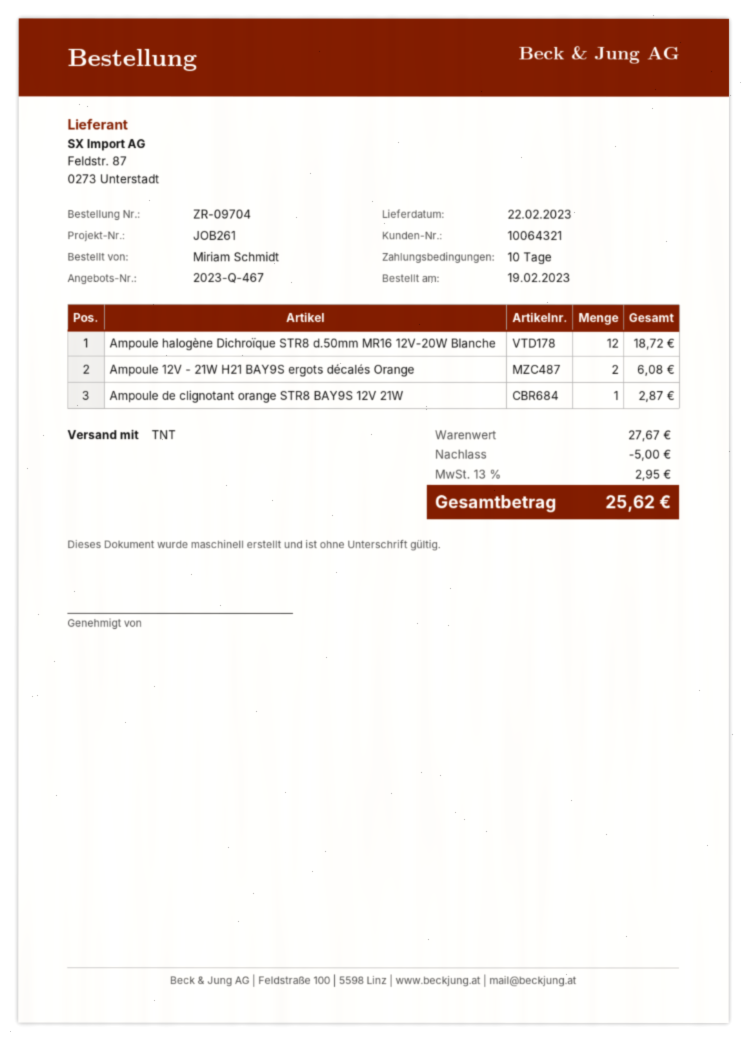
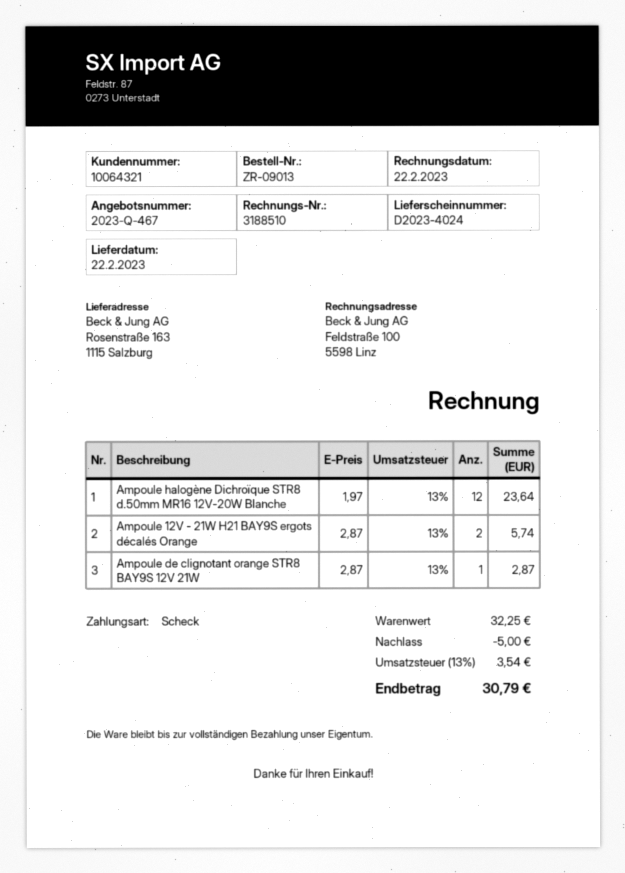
order number: ZR-09704 -> ZR-09013
Ampoule halogène Dichroïque STR8 d.50mm MR16 12V-20W Blanche: 12 for 18.72 -> 12 for 23.64
Ampoule 12V - 21W H21 BAY9S ergots décalés Orange: 2 for 6.08 -> 2 for 5.74
subtotal: 27.67 -> 32.25
tax: 13% = 2.95 -> 13% = 3.54
total: 25.62 -> 30.79

